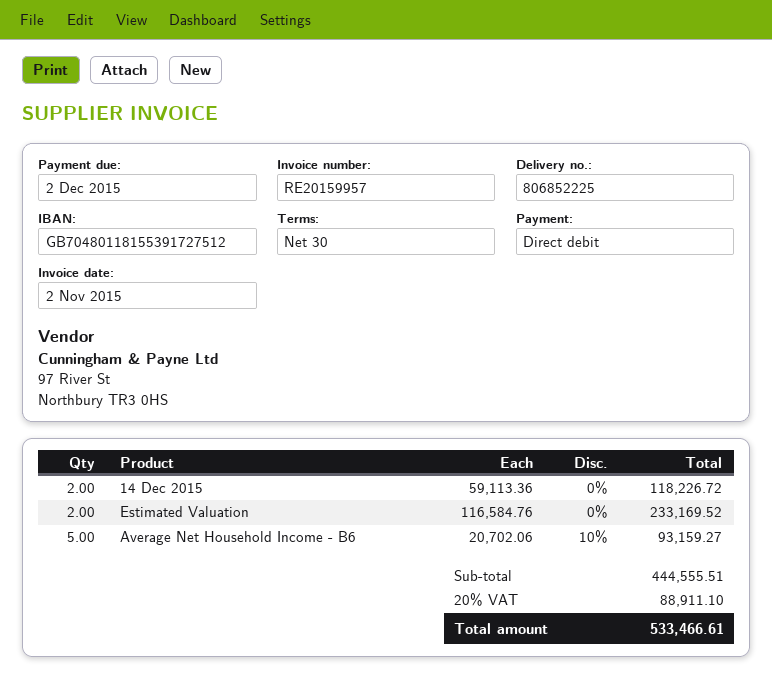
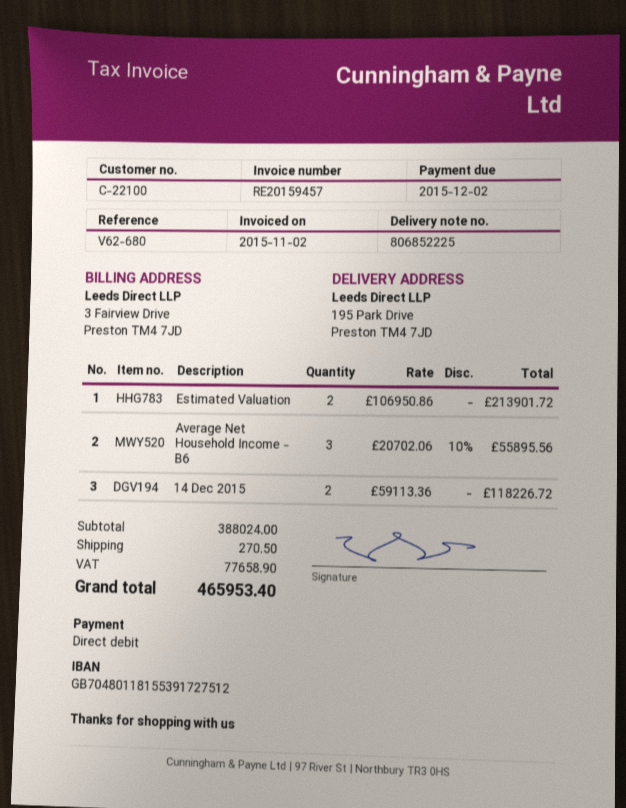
invoice number: RE20159957 -> RE20159457
Estimated Valuation: 2 x 116584.76 = 233169.52 -> 2 x 106950.86 = 213901.72
Average Net Household Income - B6: 5 x 20702.06 - 10% = 93159.27 -> 3 x 20702.06 - 10% = 55895.56
subtotal: 444555.51 -> 388024.00
shipping: none -> 270.50
tax: 88911.10 -> 77658.90
total: 533466.61 -> 465953.40

